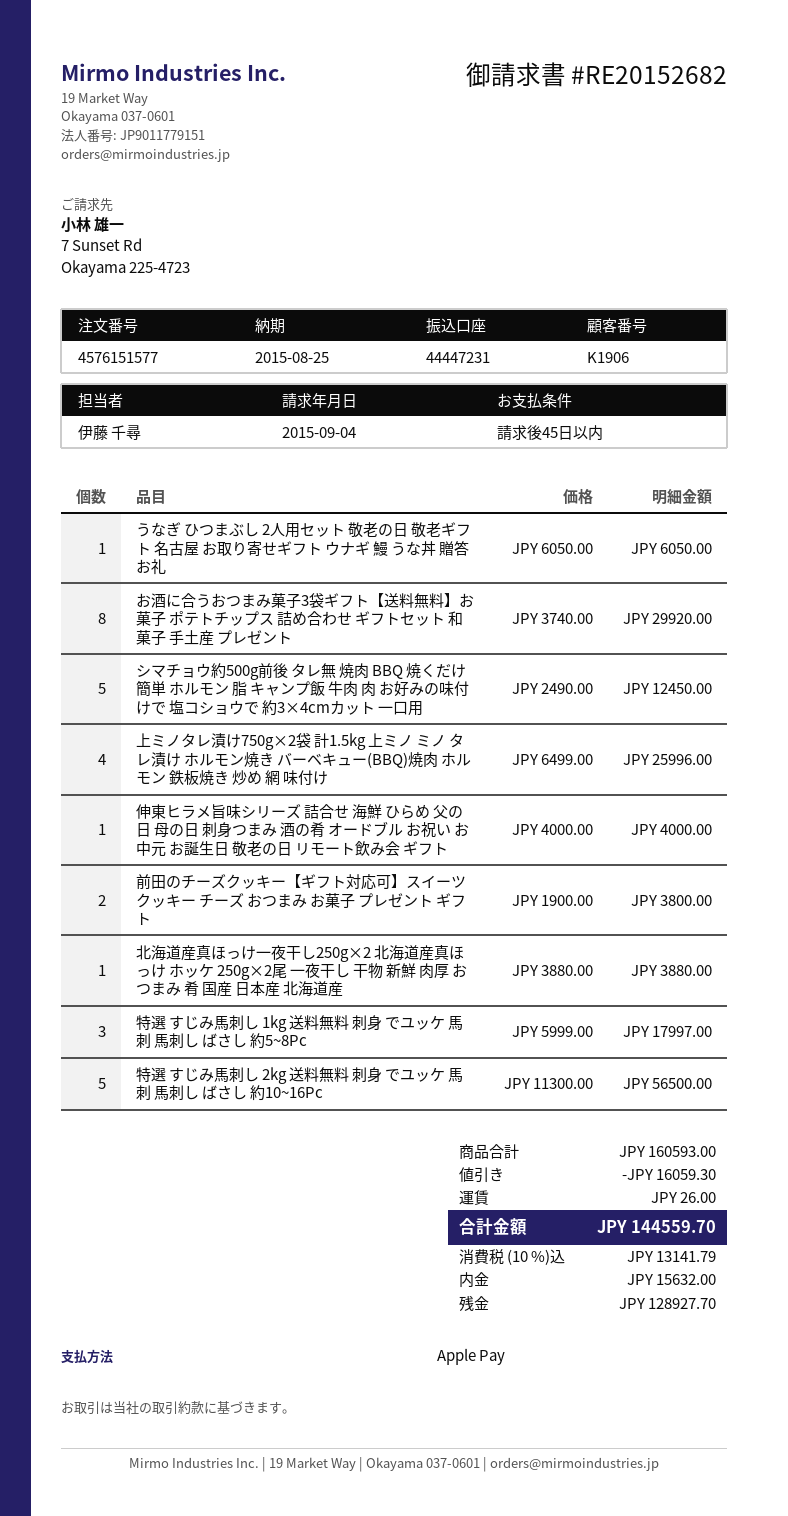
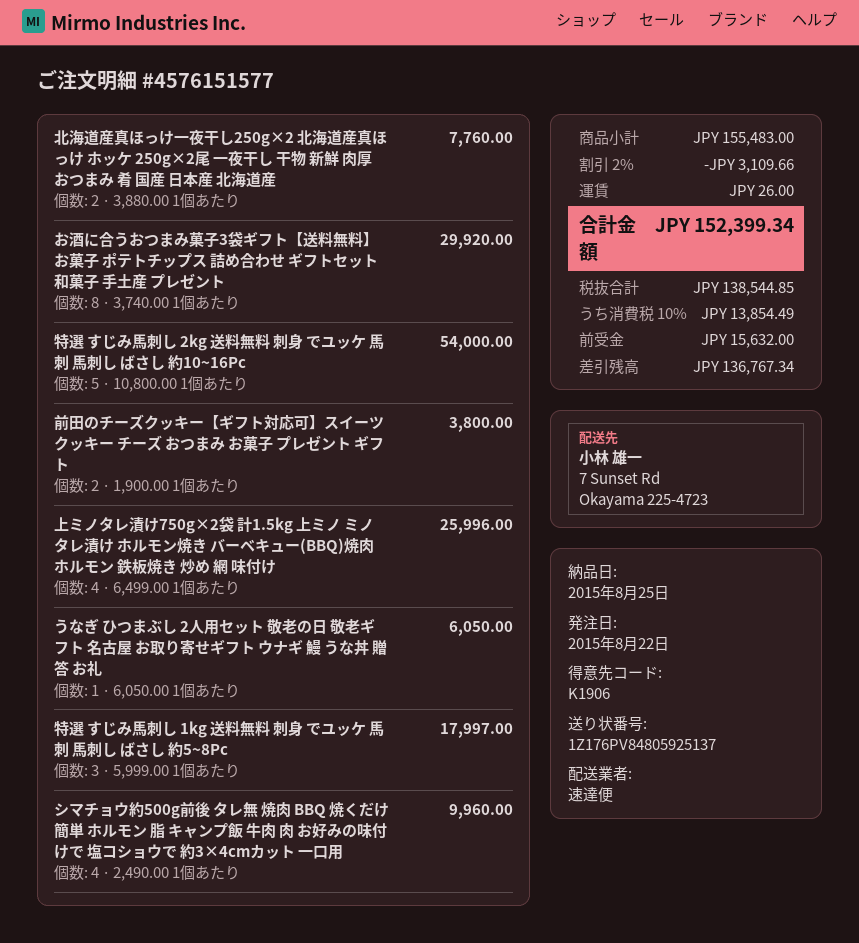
シマチョウ約500g前後 タレ無 焼肉 BBQ 焼くだけ簡単 ホルモン 脂 キャンプ飯 牛肉 肉 お好みの味付けで 塩コショウで 約3×4cmカット 一口用: 5 x 2490.00 = 12450.00 -> 4 x 2490.00 = 9960.00
伸東ヒラメ旨味シリーズ 詰合せ 海鮮 ひらめ 父の日 母の日 刺身つまみ 酒の肴 オードブル お祝い お中元 お誕生日 敬老の日 リモート飲み会 ギフト: 1 x 4000.00 = 4000.00 -> none
北海道産真ほっけ一夜干し250g×2 北海道産真ほっけ ホッケ 250g×2尾 一夜干し 干物 新鮮 肉厚 おつまみ 肴 国産 日本産 北海道産: 1 x 3880.00 = 3880.00 -> 2 x 3880.00 = 7760.00
特選 すじみ馬刺し 2kg 送料無料 刺身 でユッケ 馬刺 馬刺し ばさし 約10~16Pc: 5 x 11300.00 = 56500.00 -> 5 x 10800.00 = 54000.00
subtotal: 160593.00 -> 155483.00
discount: 16059.30 -> 3109.66
tax: 10% = 13141.79 -> 10% = 13854.49
total: 144559.70 -> 152399.34
balance: 128927.70 -> 136767.34

